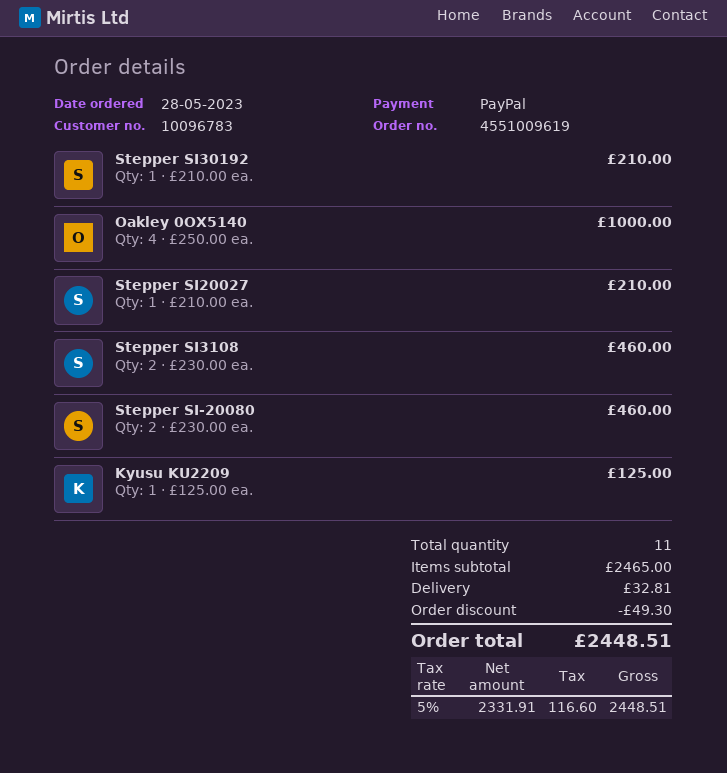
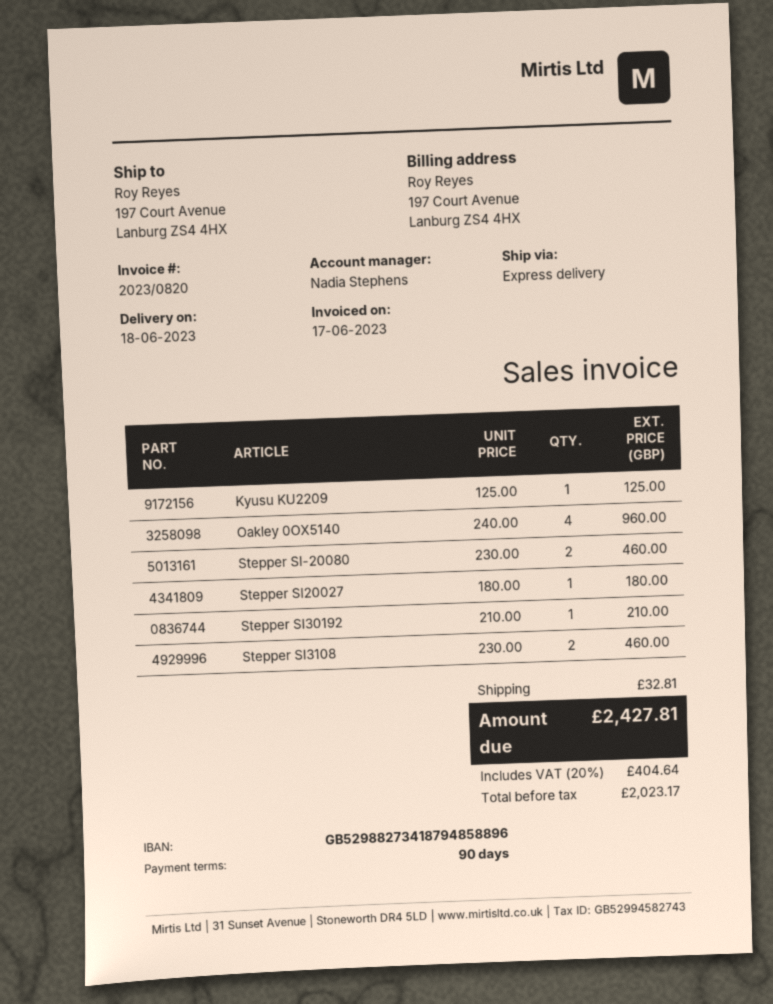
Oakley 0OX5140: 4 x 250.00 = 1000.00 -> 4 x 240.00 = 960.00
Stepper SI20027: 1 x 210.00 = 210.00 -> 1 x 180.00 = 180.00
discount: 49.30 -> none
net: 2331.91 -> 2023.17
tax: 5% = 116.60 -> 20% = 404.64
total: 2448.51 -> 2427.81

